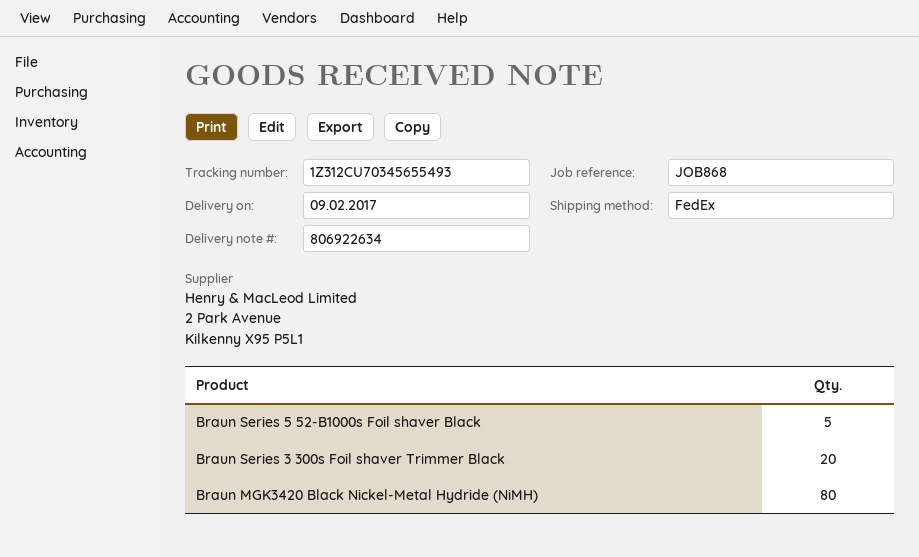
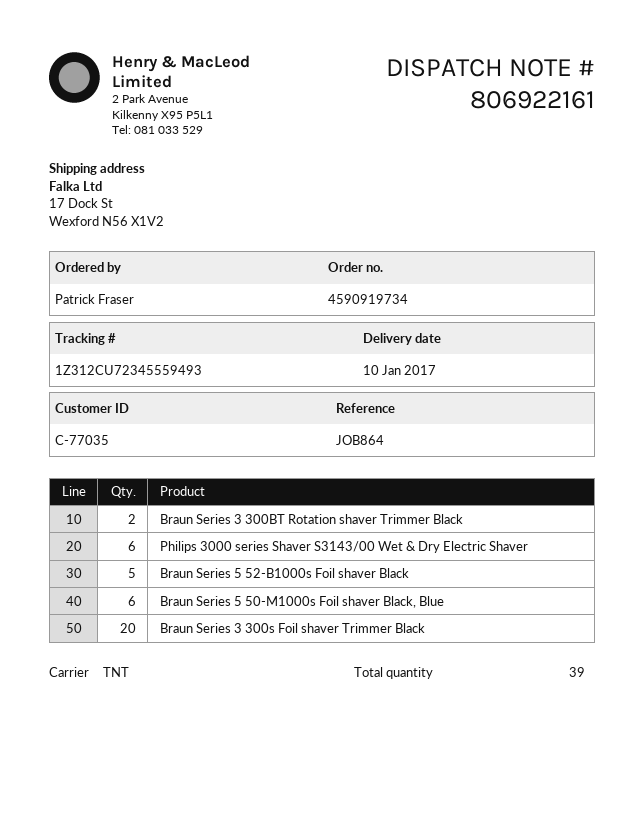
delivery note number: 806922634 -> 806922161
delivery date: 2017-02-09 -> 2017-01-10
reference: JOB868 -> JOB864
shipping method: FedEx -> TNT
tracking number: 1Z312CU70345655493 -> 1Z312CU72345559493
Braun MGK3420 Black Nickel-Metal Hydride (NiMH): 80 -> none
Braun Series 3 300BT Rotation shaver Trimmer Black: none -> 2
Philips 3000 series Shaver S3143/00 Wet & Dry Electric Shaver: none -> 6
Braun Series 5 50-M1000s Foil shaver Black, Blue: none -> 6

